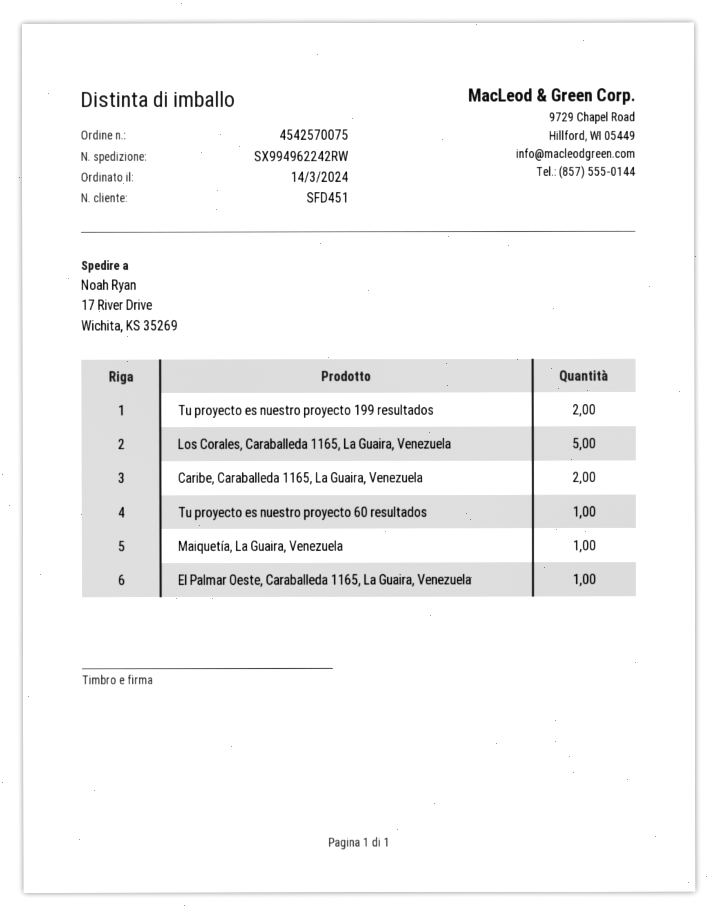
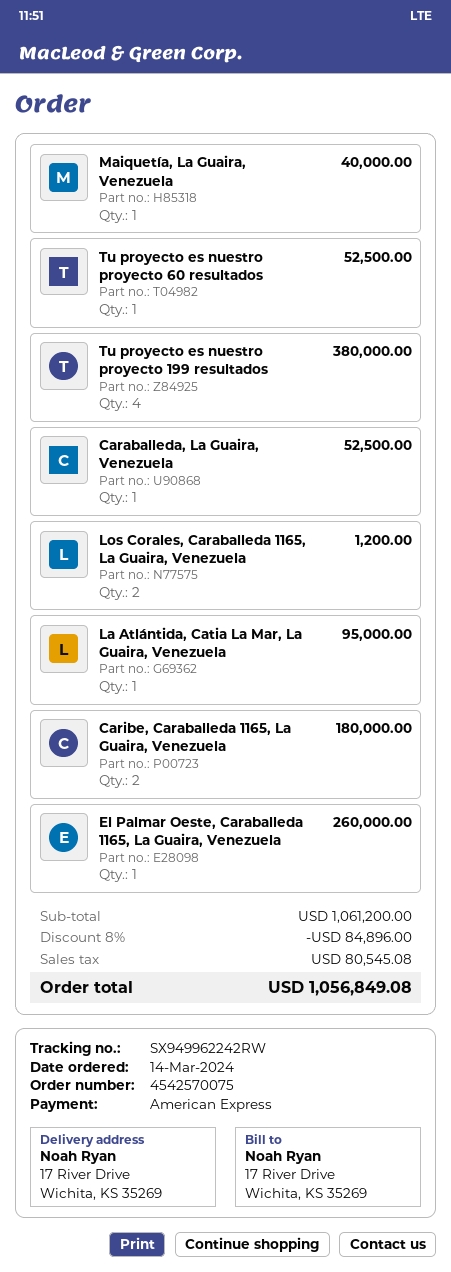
tracking number: SX994962242RW -> SX949962242RW
Tu proyecto es nuestro proyecto 199 resultados: 2 -> 4
Los Corales, Caraballeda 1165, La Guaira, Venezuela: 5 -> 2
Caraballeda, La Guaira, Venezuela: none -> 1
La Atlántida, Catia La Mar, La Guaira, Venezuela: none -> 1

